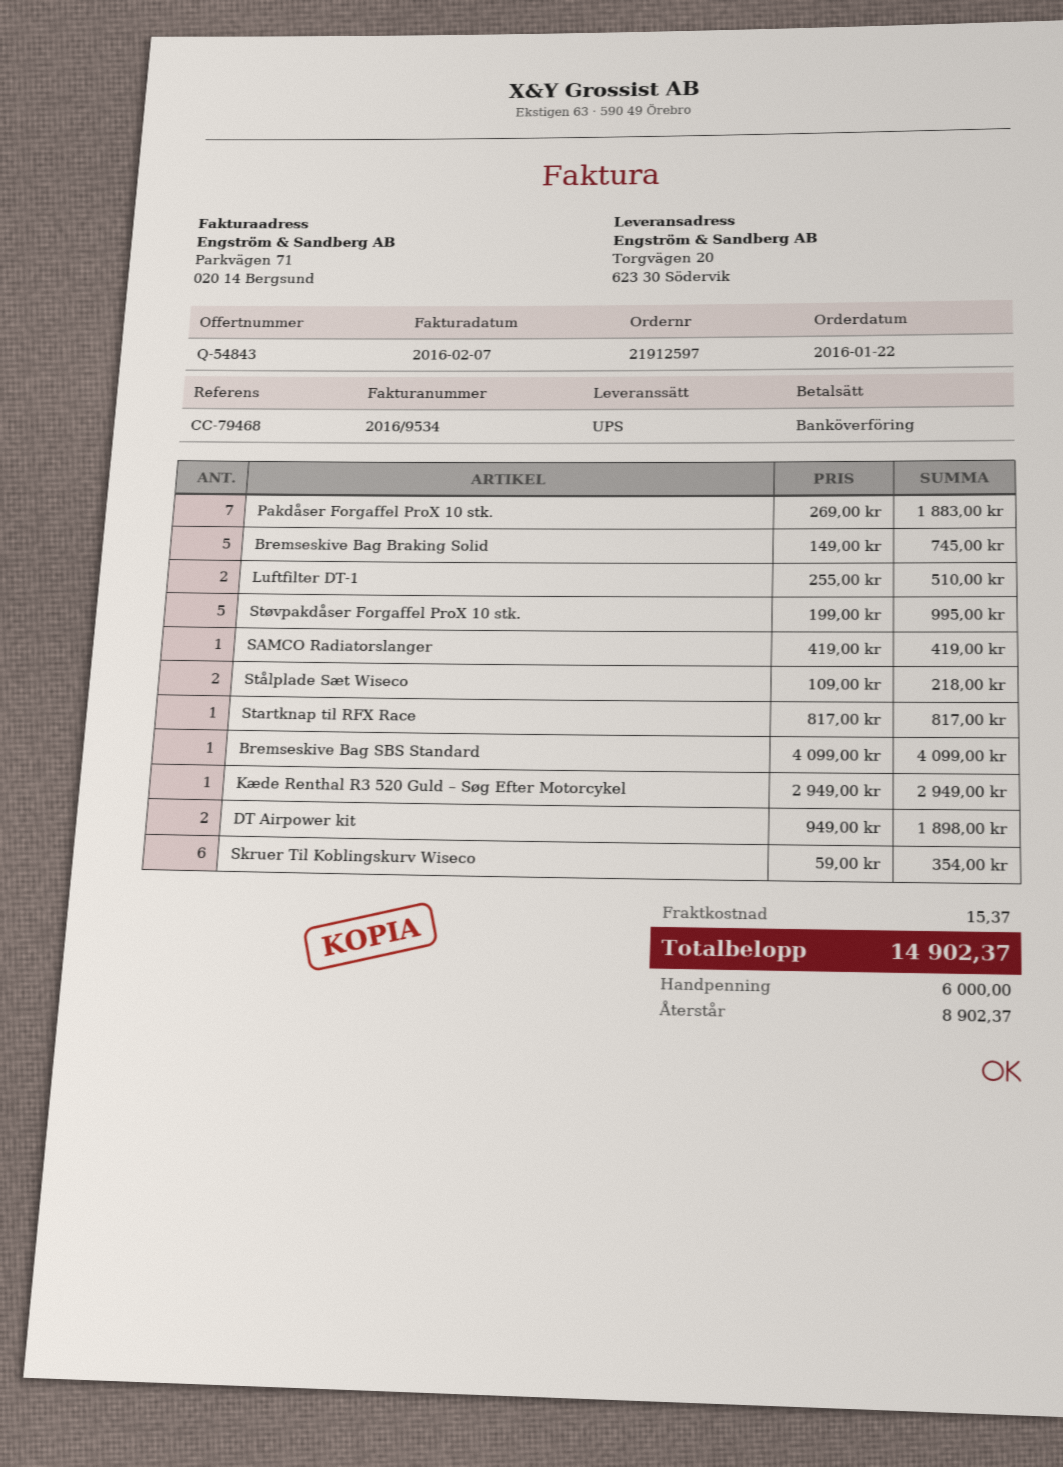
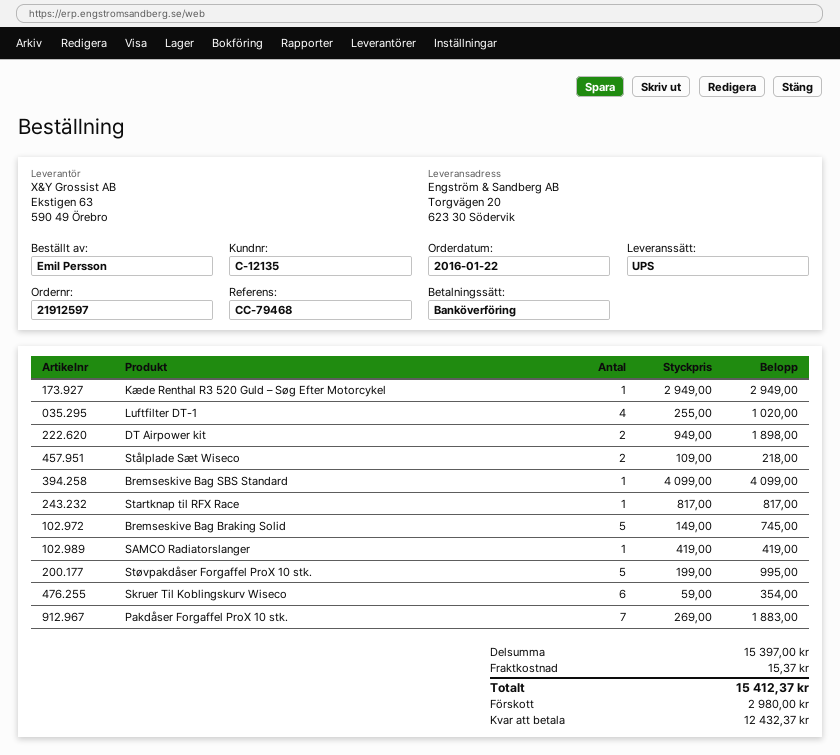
Luftfilter DT-1: 2 x 255.00 = 510.00 -> 4 x 255.00 = 1020.00
total: 14902.37 -> 15412.37
deposit: 6000.00 -> 2980.00
balance: 8902.37 -> 12432.37

